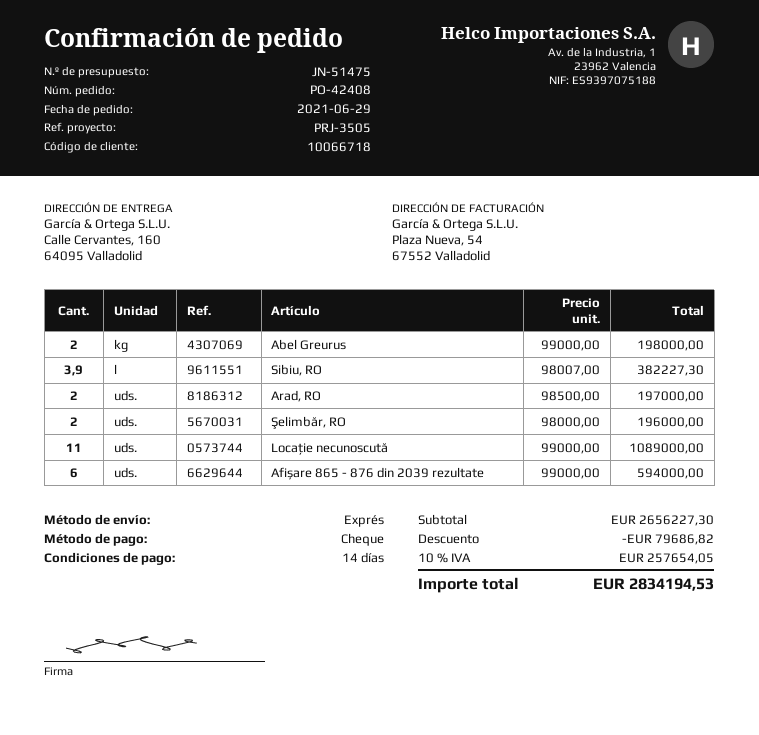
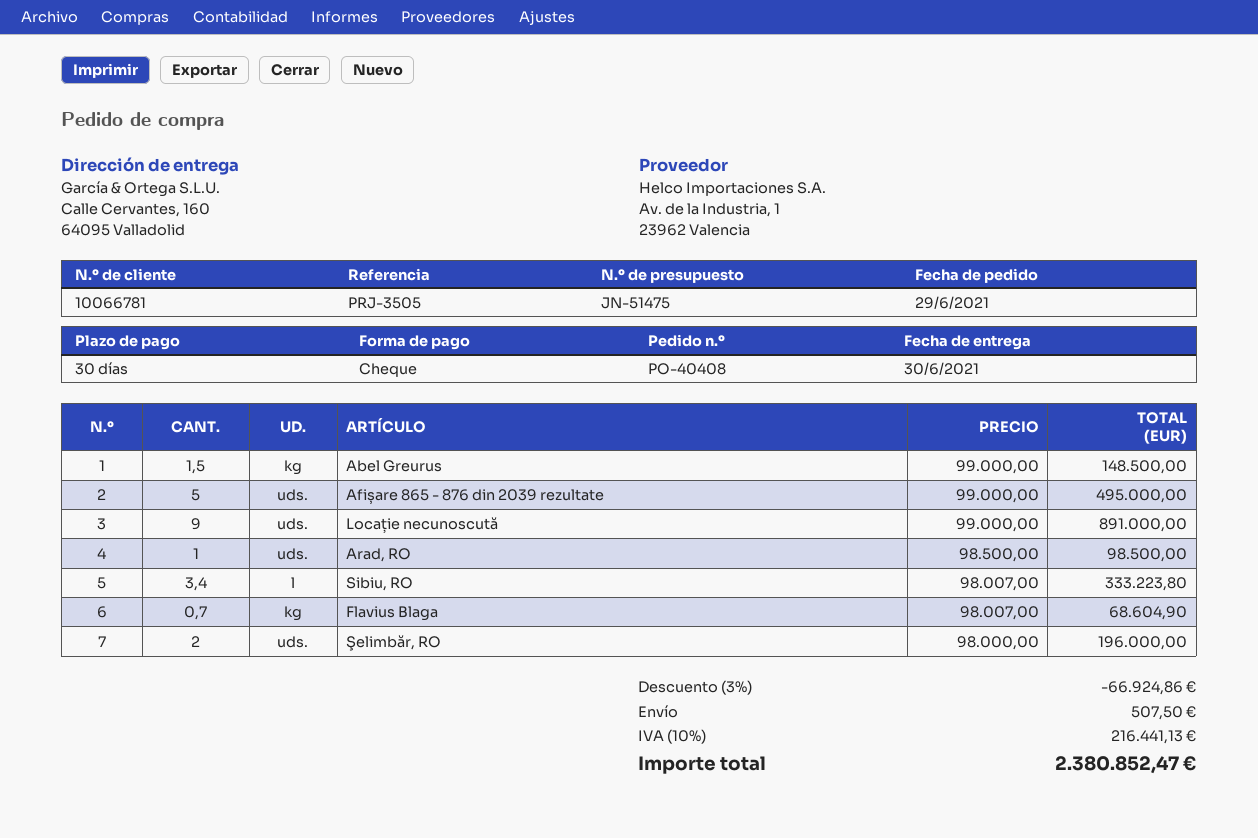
order number: PO-42408 -> PO-40408
payment terms: 14 days -> 30 days
customer number: 10066718 -> 10066781
Abel Greurus: 2 x 99000.00 = 198000.00 -> 1.5 x 99000.00 = 148500.00
Sibiu, RO: 3.9 x 98007.00 = 382227.30 -> 3.4 x 98007.00 = 333223.80
Arad, RO: 2 x 98500.00 = 197000.00 -> 1 x 98500.00 = 98500.00
Locație necunoscută: 11 x 99000.00 = 1089000.00 -> 9 x 99000.00 = 891000.00
Afișare 865 - 876 din 2039 rezultate: 6 x 99000.00 = 594000.00 -> 5 x 99000.00 = 495000.00
Flavius Blaga: none -> 0.7 x 98007.00 = 68604.90
discount: 79686.82 -> 66924.86
shipping: none -> 507.50
tax: 10% = 257654.05 -> 10% = 216441.13
total: 2834194.53 -> 2380852.47

